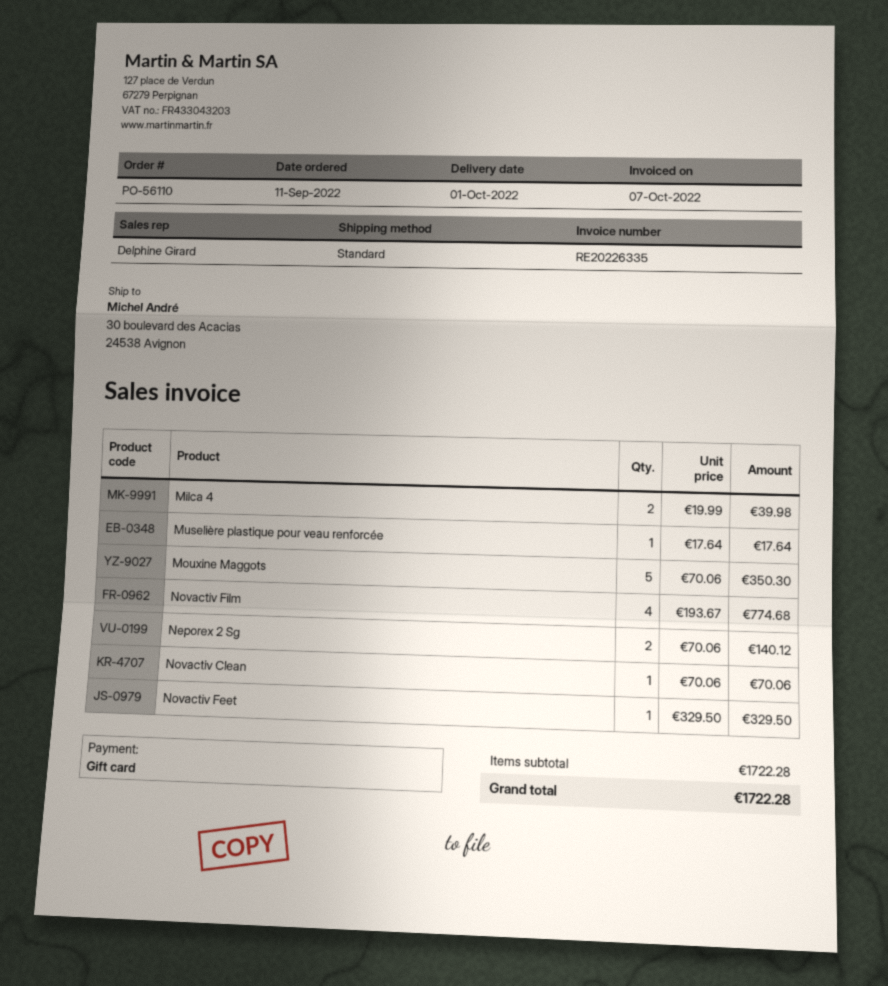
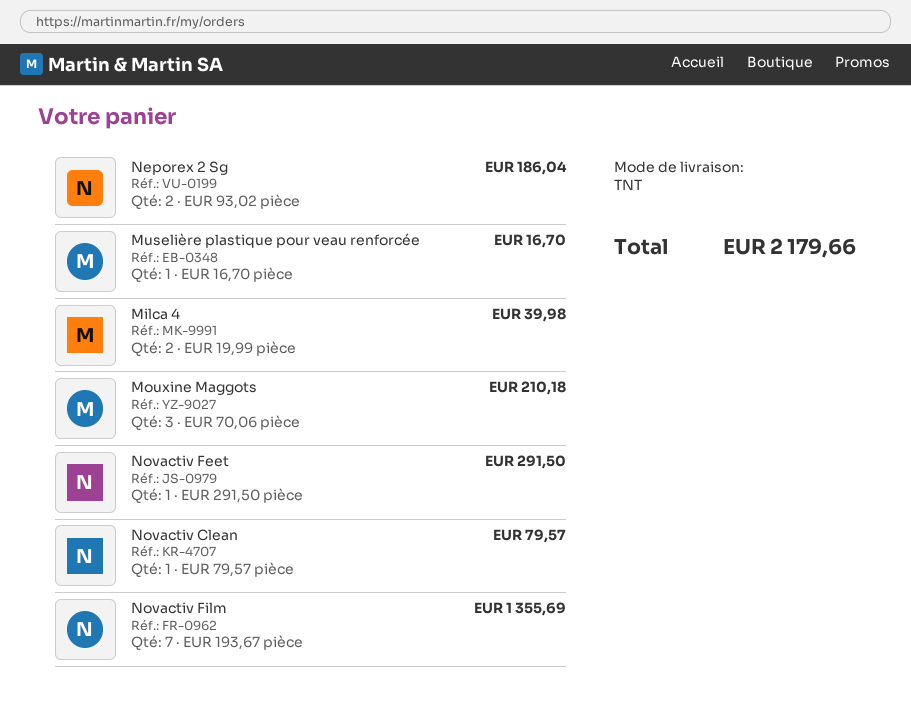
shipping method: standard -> TNT
Muselière plastique pour veau renforcée: 1 x 17.64 = 17.64 -> 1 x 16.70 = 16.70
Mouxine Maggots: 5 x 70.06 = 350.30 -> 3 x 70.06 = 210.18
Novactiv Film: 4 x 193.67 = 774.68 -> 7 x 193.67 = 1355.69
Neporex 2 Sg: 2 x 70.06 = 140.12 -> 2 x 93.02 = 186.04
Novactiv Clean: 1 x 70.06 = 70.06 -> 1 x 79.57 = 79.57
Novactiv Feet: 1 x 329.50 = 329.50 -> 1 x 291.50 = 291.50
total: 1722.28 -> 2179.66

